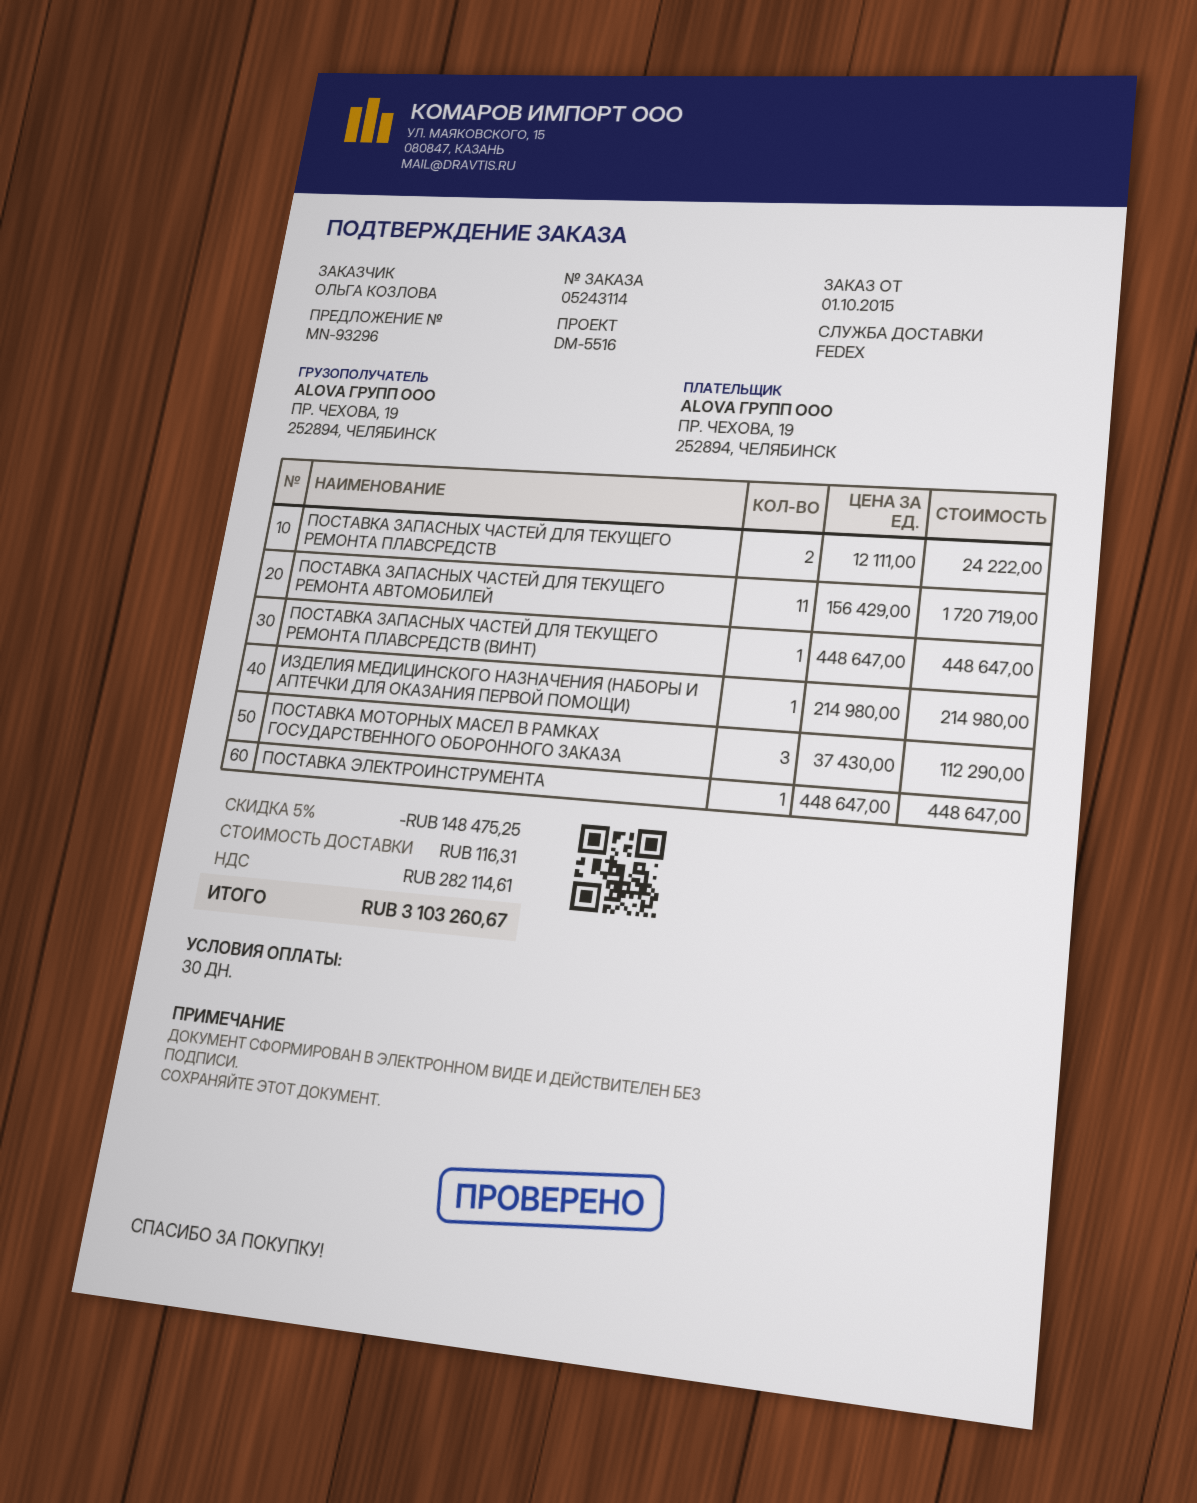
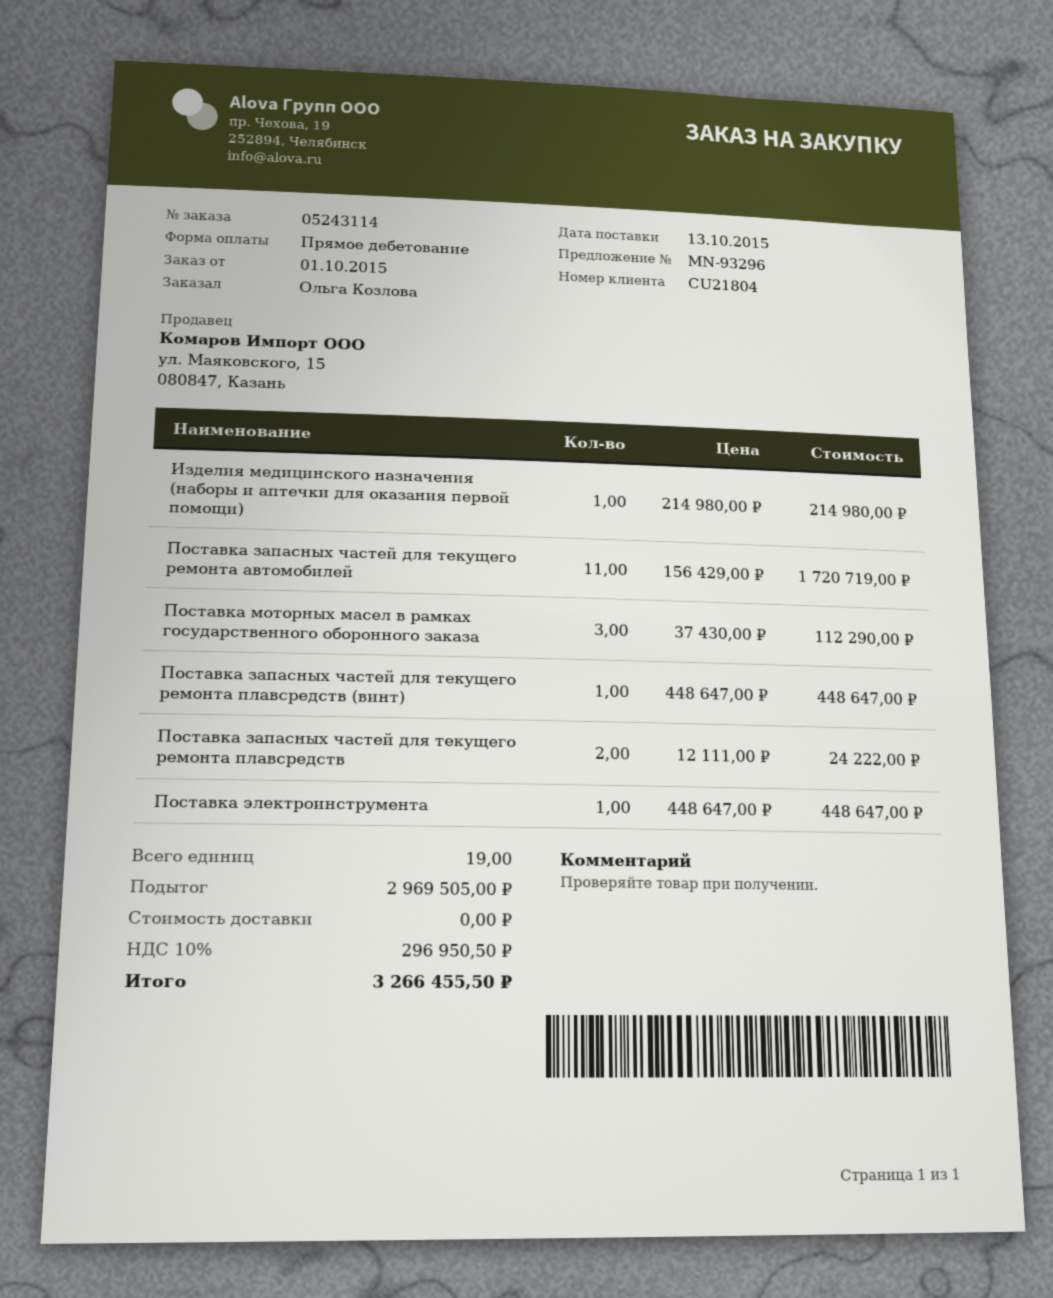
discount: 5% = 148475.25 -> none
shipping: 116.31 -> 0.00
tax: 282114.61 -> 296950.50
total: 3103260.67 -> 3266455.50

